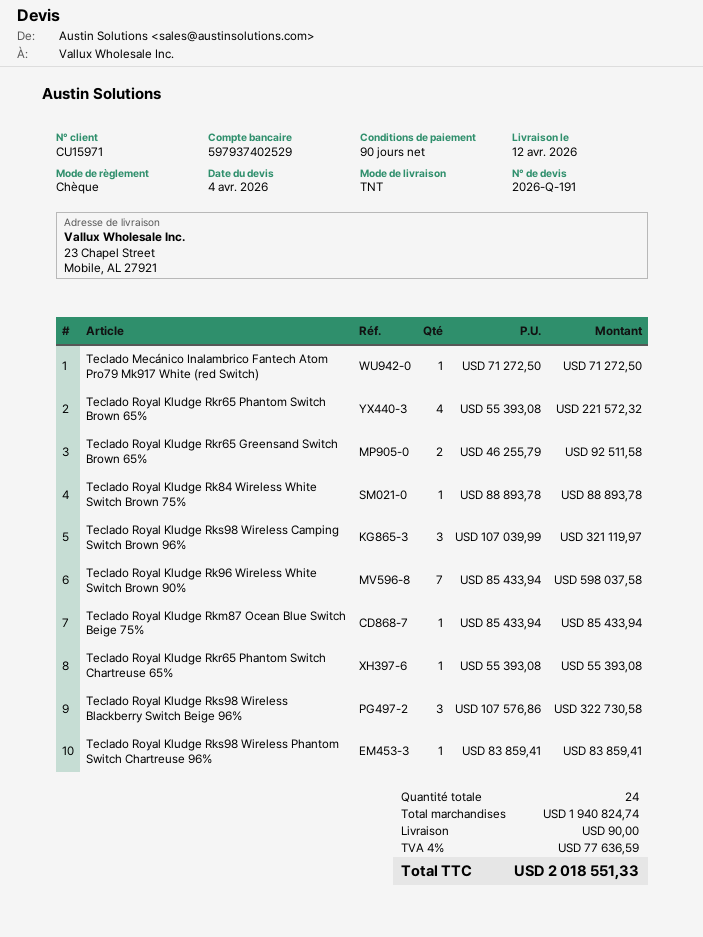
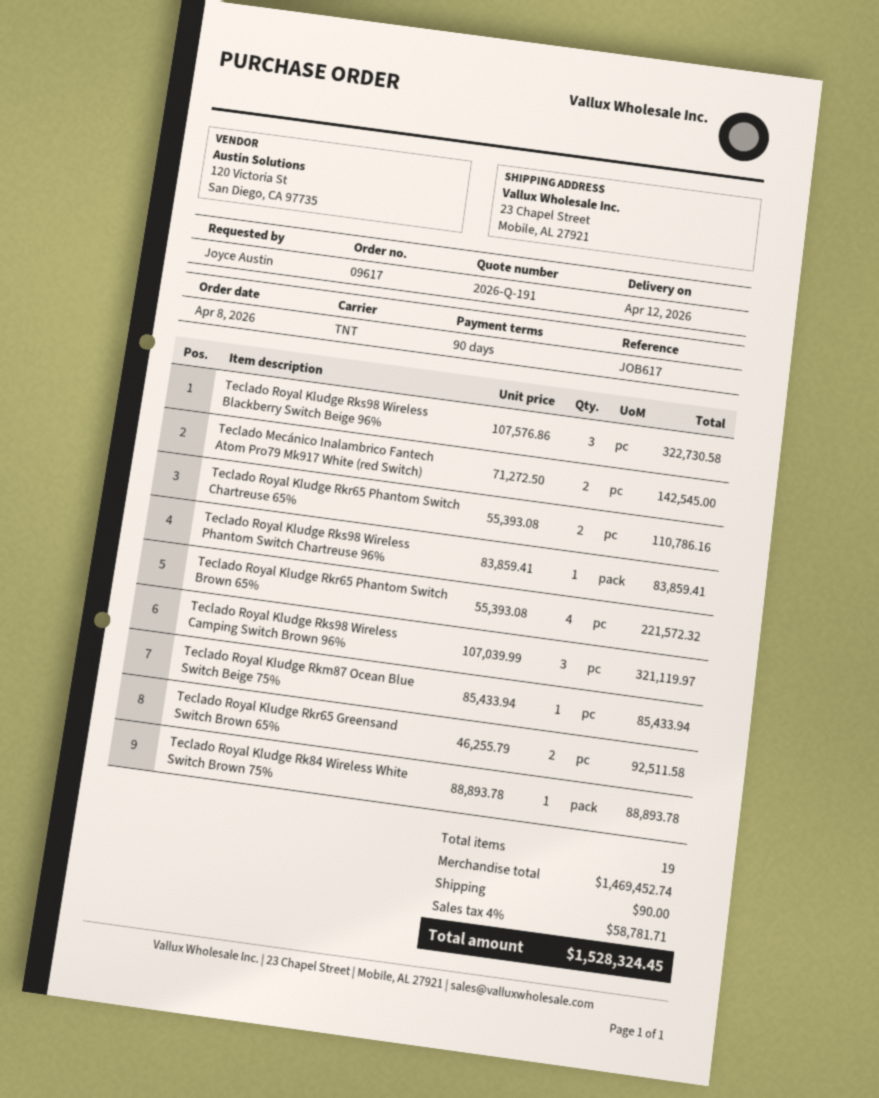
Teclado Mecánico Inalambrico Fantech Atom Pro79 Mk917 White (red Switch): 1 x 71272.50 = 71272.50 -> 2 x 71272.50 = 142545.00
Teclado Royal Kludge Rk96 Wireless White Switch Brown 90%: 7 x 85433.94 = 598037.58 -> none
Teclado Royal Kludge Rkr65 Phantom Switch Chartreuse 65%: 1 x 55393.08 = 55393.08 -> 2 x 55393.08 = 110786.16
total quantity: 24 -> 19
subtotal: 1940824.74 -> 1469452.74
tax: 4% = 77636.59 -> 4% = 58781.71
total: 2018551.33 -> 1528324.45

